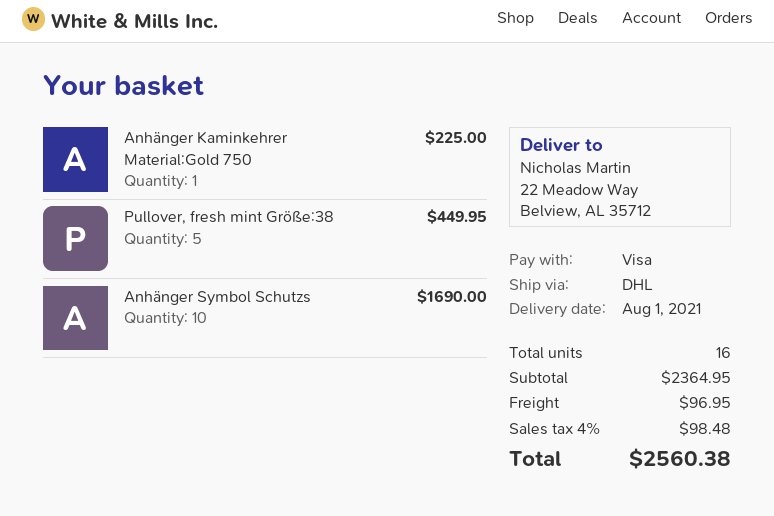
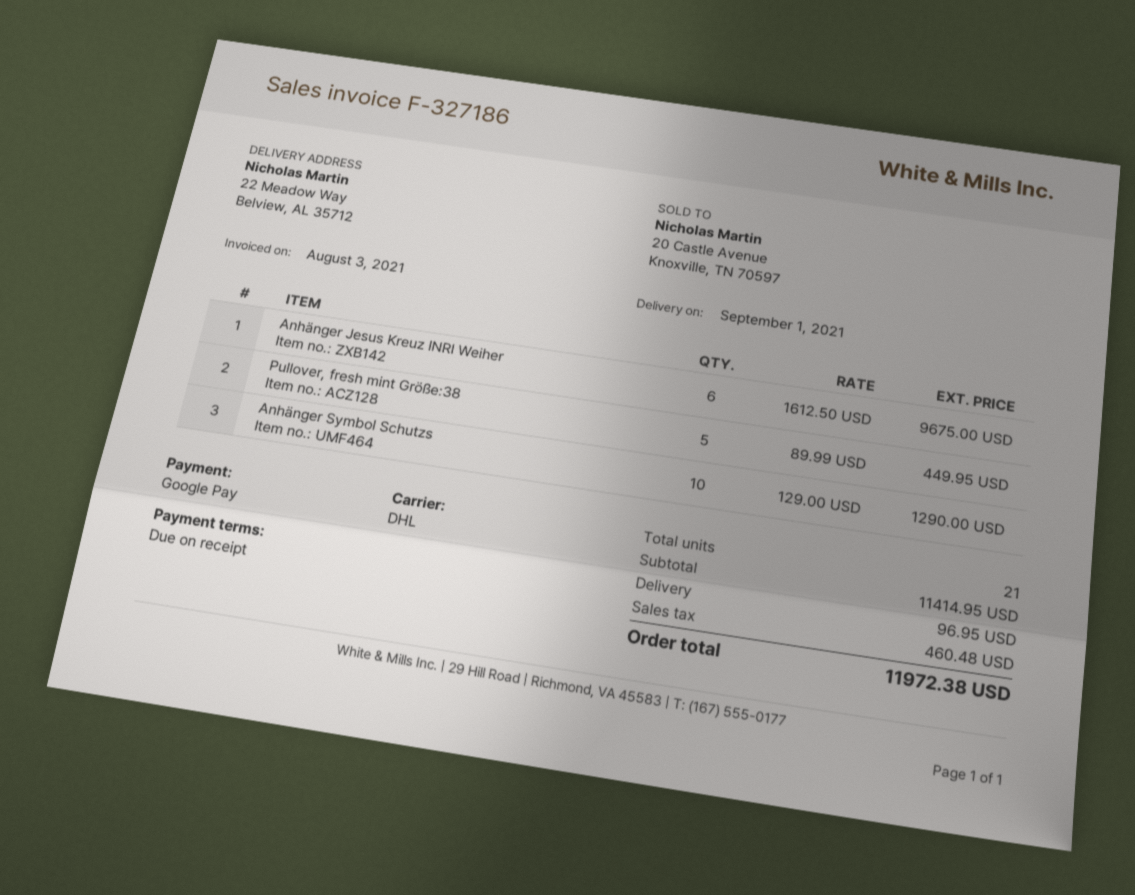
delivery date: 2021-08-01 -> 2021-09-01
payment method: Visa -> Google Pay
Anhänger Kaminkehrer Material:Gold 750: 1 for 225.00 -> none
Anhänger Symbol Schutzs: 10 for 1690.00 -> 10 for 1290.00
Anhänger Jesus Kreuz INRI Weiher: none -> 6 for 9675.00
total quantity: 16 -> 21
subtotal: 2364.95 -> 11414.95
tax: 98.48 -> 460.48
total: 2560.38 -> 11972.38

